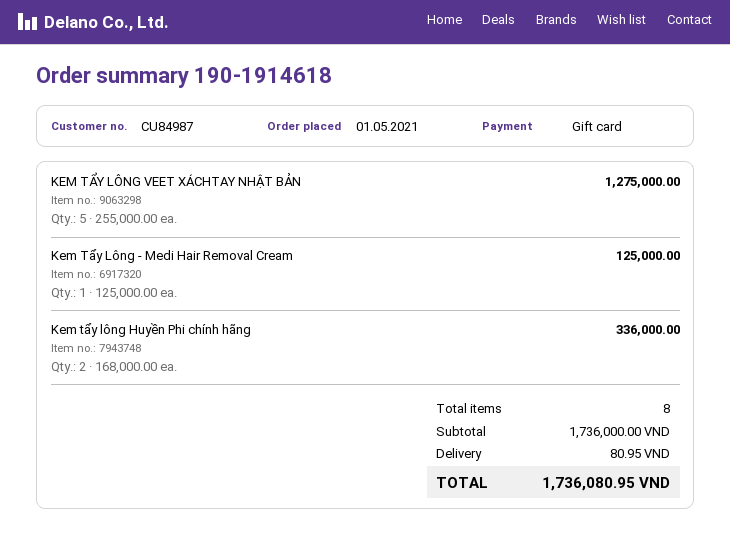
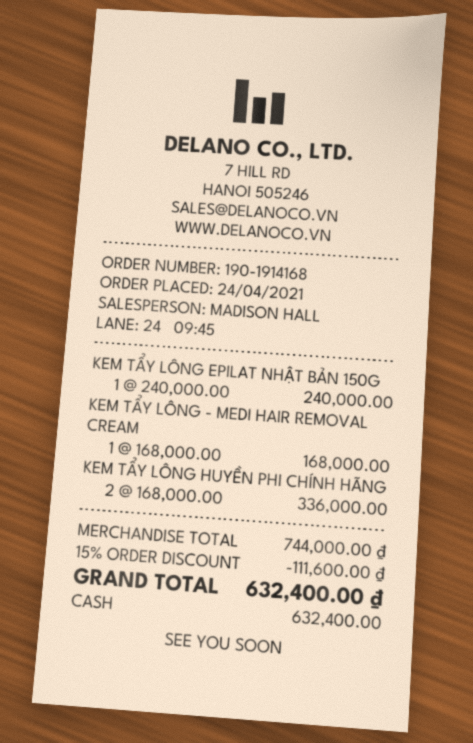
order number: 190-1914618 -> 190-1914168
order date: 2021-05-01 -> 2021-04-24
payment method: gift card -> cash
KEM TẨY LÔNG VEET XÁCHTAY NHẬT BẢN: 5 x 255000.00 = 1275000.00 -> none
Kem Tẩy Lông - Medi Hair Removal Cream: 1 x 125000.00 = 125000.00 -> 1 x 168000.00 = 168000.00
KEM TẨY LÔNG EPILAT NHẬT BẢN 150G: none -> 1 x 240000.00 = 240000.00
subtotal: 1736000.00 -> 744000.00
discount: none -> 15% = 111600.00
shipping: 80.95 -> none
total: 1736080.95 -> 632400.00

